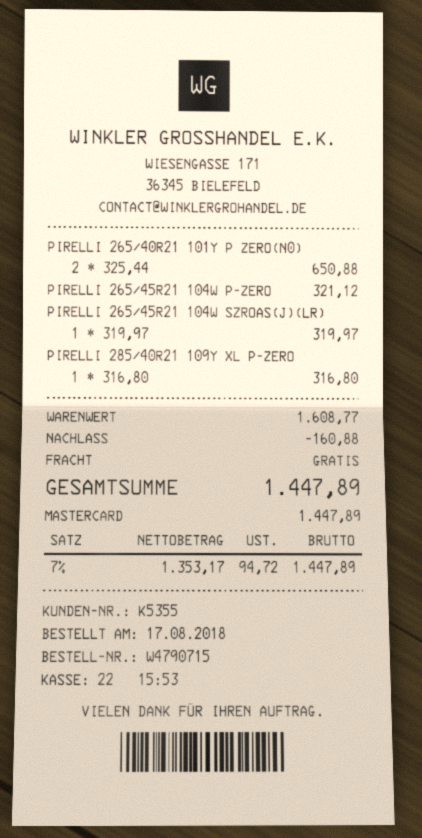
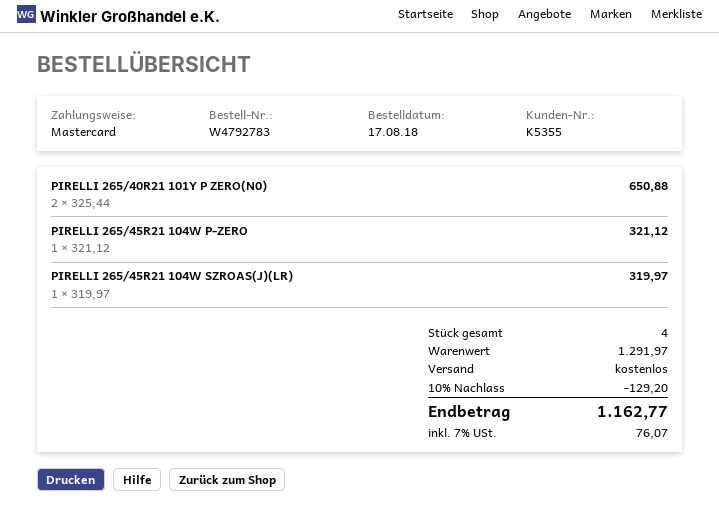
order number: W4790715 -> W4792783
PIRELLI 285/40R21 109Y XL P-ZERO: 1 x 316.80 = 316.80 -> none
subtotal: 1608.77 -> 1291.97
discount: 160.88 -> 129.20
tax: 7% = 94.72 -> 7% = 76.07
total: 1447.89 -> 1162.77

